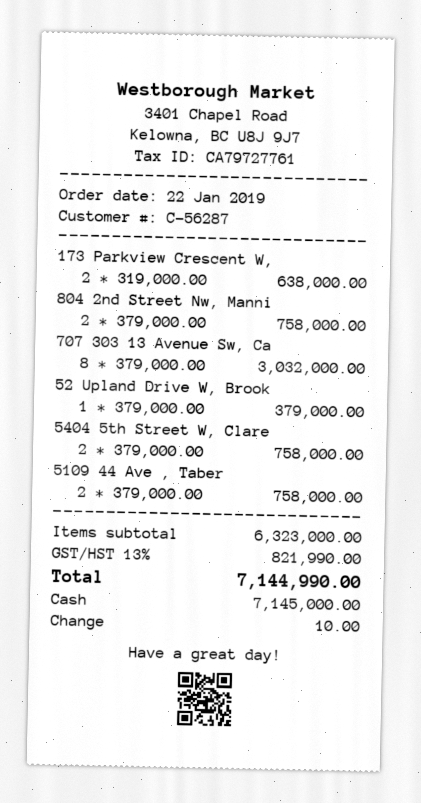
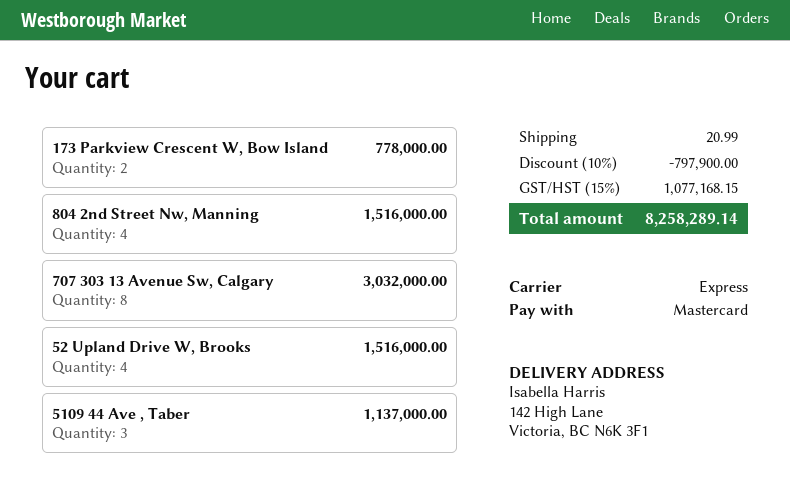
payment method: cash -> Mastercard
173 Parkview Crescent W,: 2 for 638000.00 -> 2 for 778000.00
804 2nd Street Nw, Manni: 2 for 758000.00 -> 4 for 1516000.00
52 Upland Drive W, Brook: 1 for 379000.00 -> 4 for 1516000.00
5404 5th Street W, Clare: 2 for 758000.00 -> none
5109 44 Ave , Taber: 2 for 758000.00 -> 3 for 1137000.00
discount: none -> 10% = 797900.00
shipping: none -> 20.99
tax: 13% = 821990.00 -> 15% = 1077168.15
total: 7144990.00 -> 8258289.14

